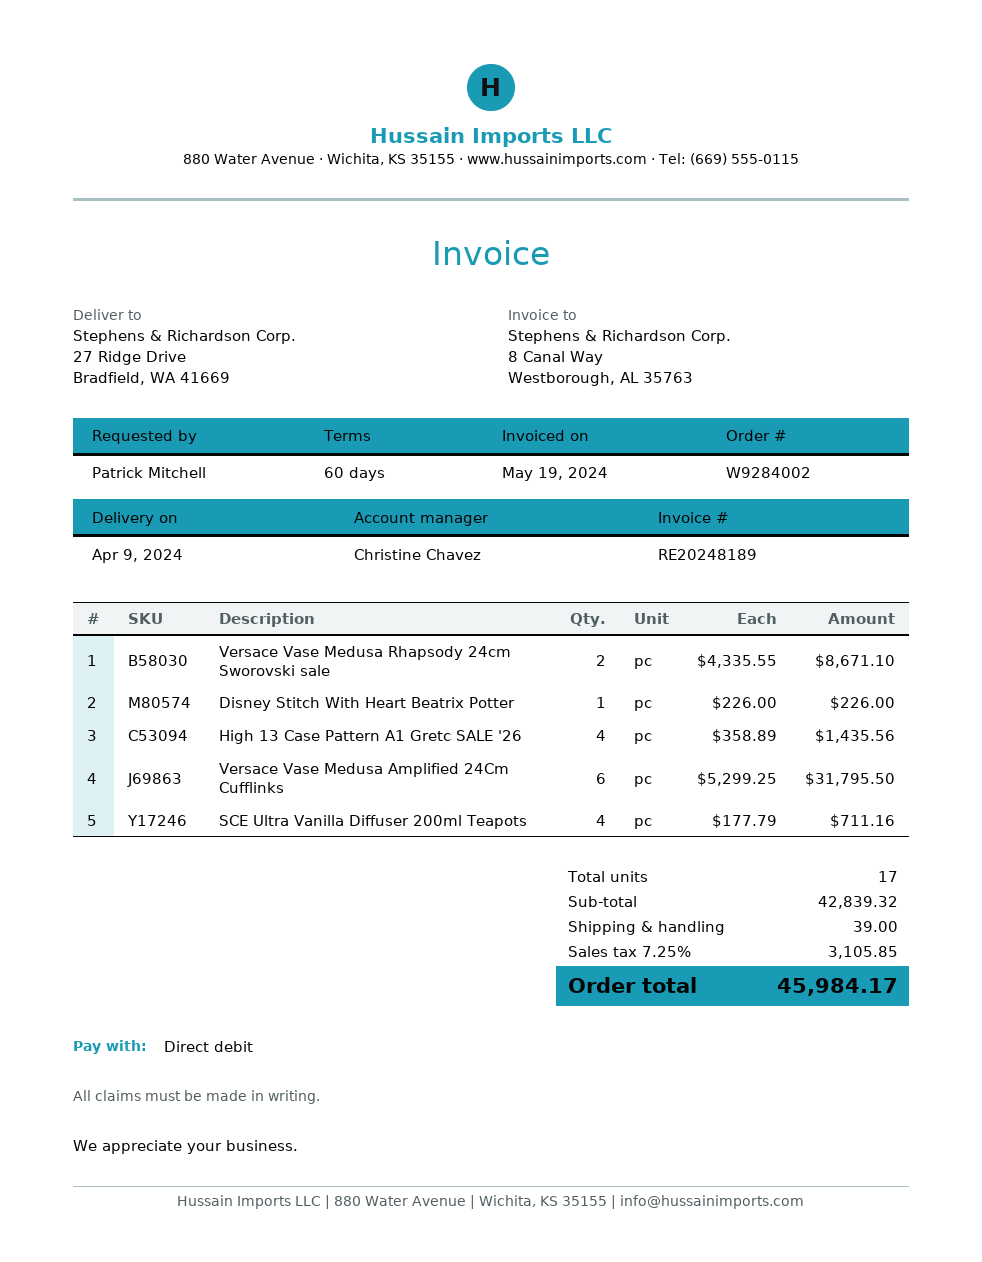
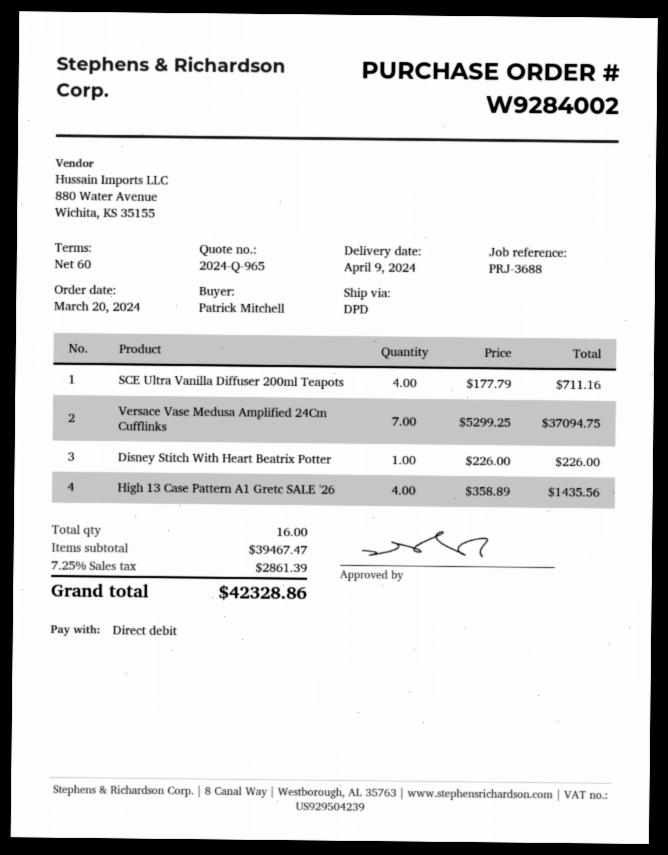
Versace Vase Medusa Rhapsody 24cm Sworovski sale: 2 x 4335.55 = 8671.10 -> none
Versace Vase Medusa Amplified 24Cm Cufflinks: 6 x 5299.25 = 31795.50 -> 7 x 5299.25 = 37094.75
total quantity: 17 -> 16
subtotal: 42839.32 -> 39467.47
shipping: 39.00 -> none
tax: 7.25% = 3105.85 -> 7.25% = 2861.39
total: 45984.17 -> 42328.86

